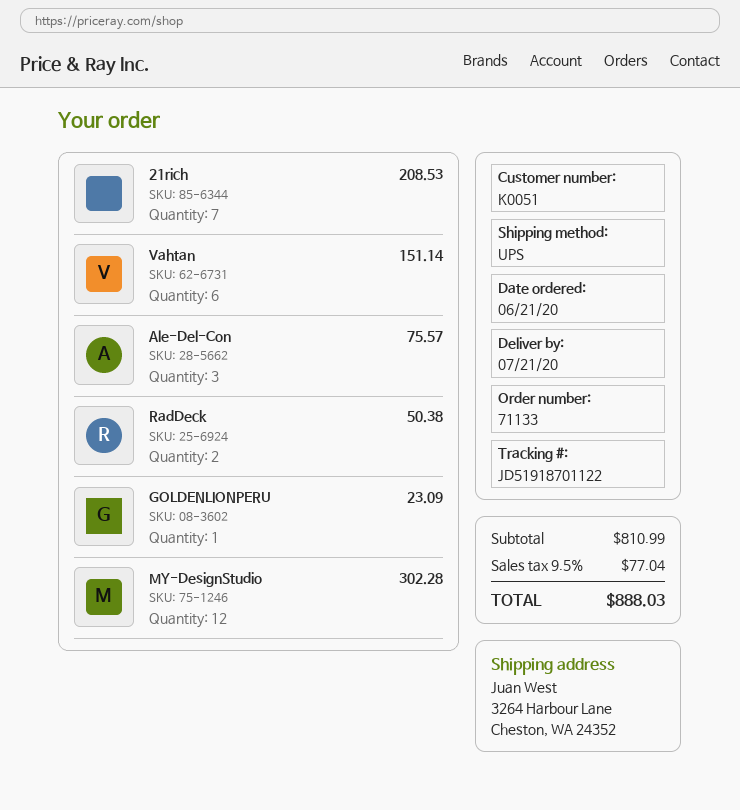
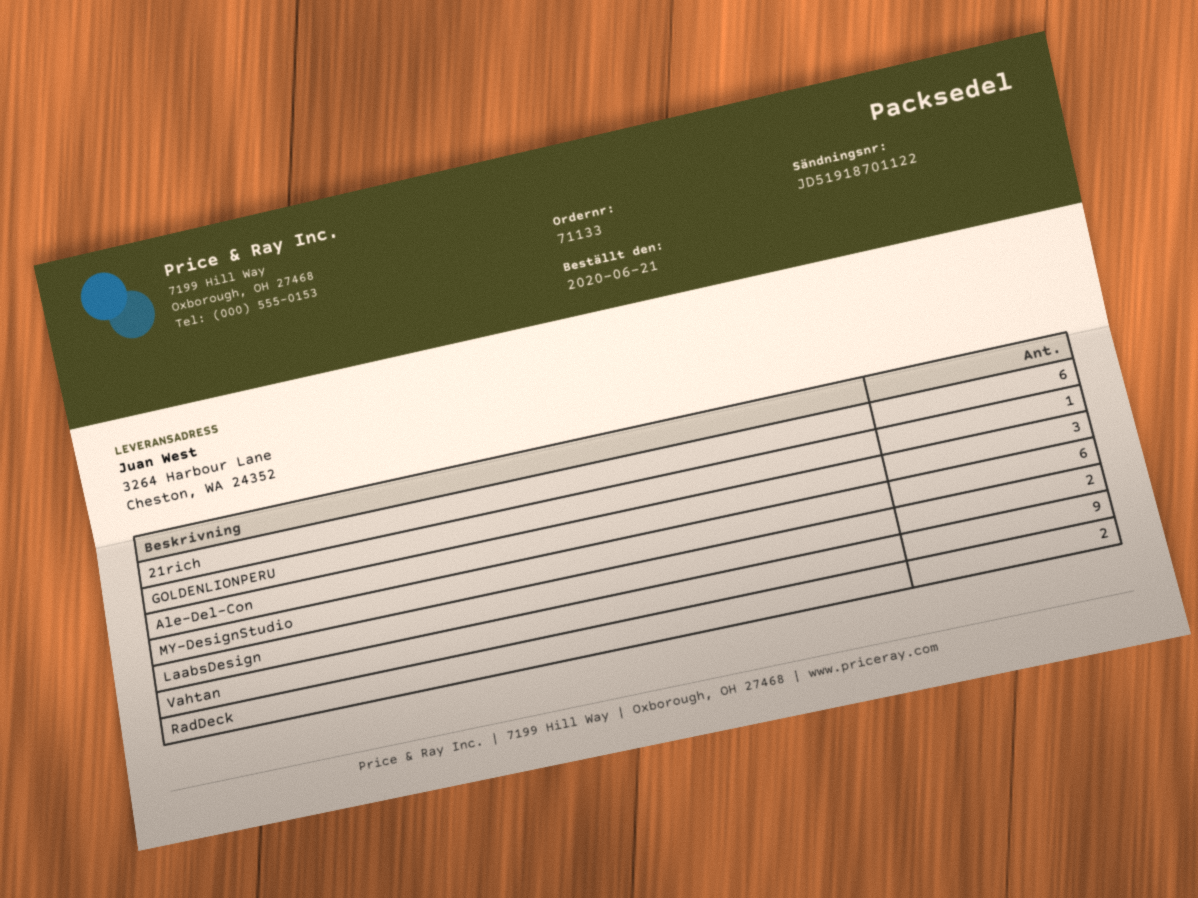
21rich: 7 -> 6
Vahtan: 6 -> 9
MY-DesignStudio: 12 -> 6
LaabsDesign: none -> 2

